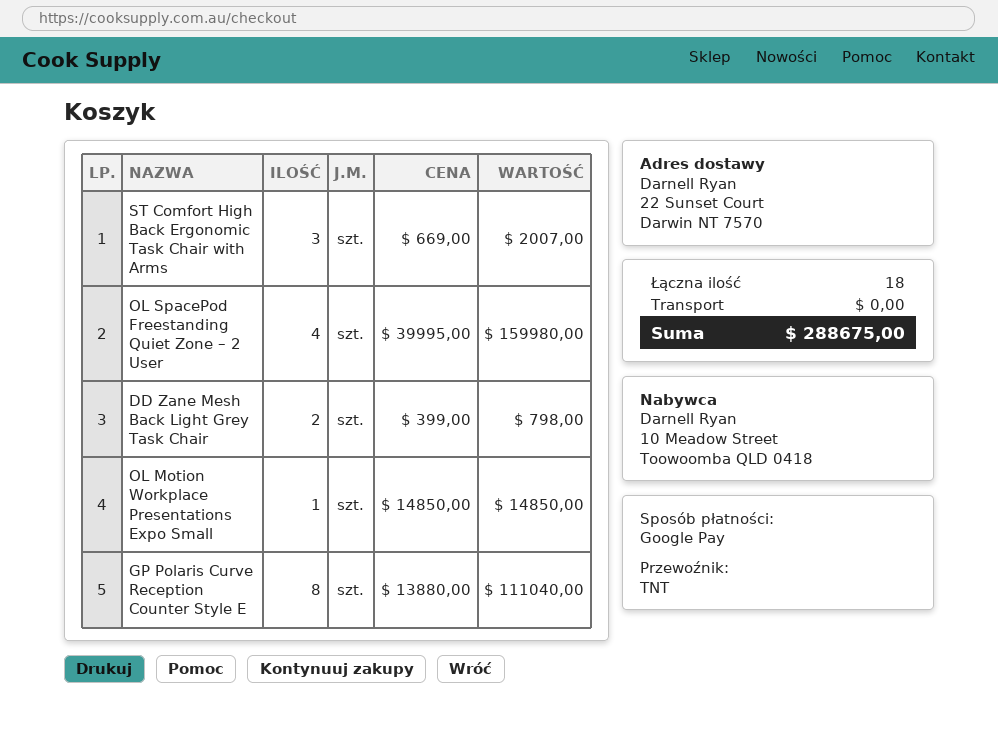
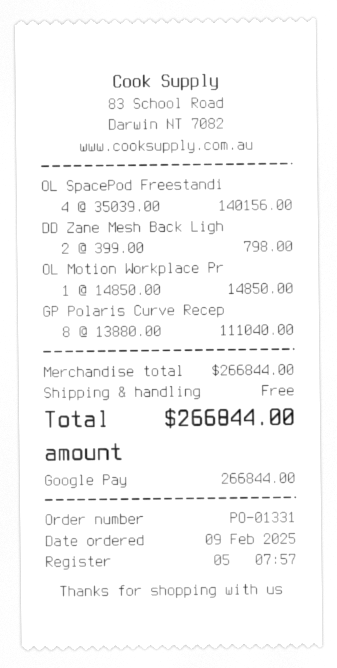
ST Comfort High Back Ergonomic Task Chair with Arms: 3 x 669.00 = 2007.00 -> none
OL SpacePod Freestanding Quiet Zone – 2 User: 4 x 39995.00 = 159980.00 -> 4 x 35039.00 = 140156.00
total: 288675.00 -> 266844.00

